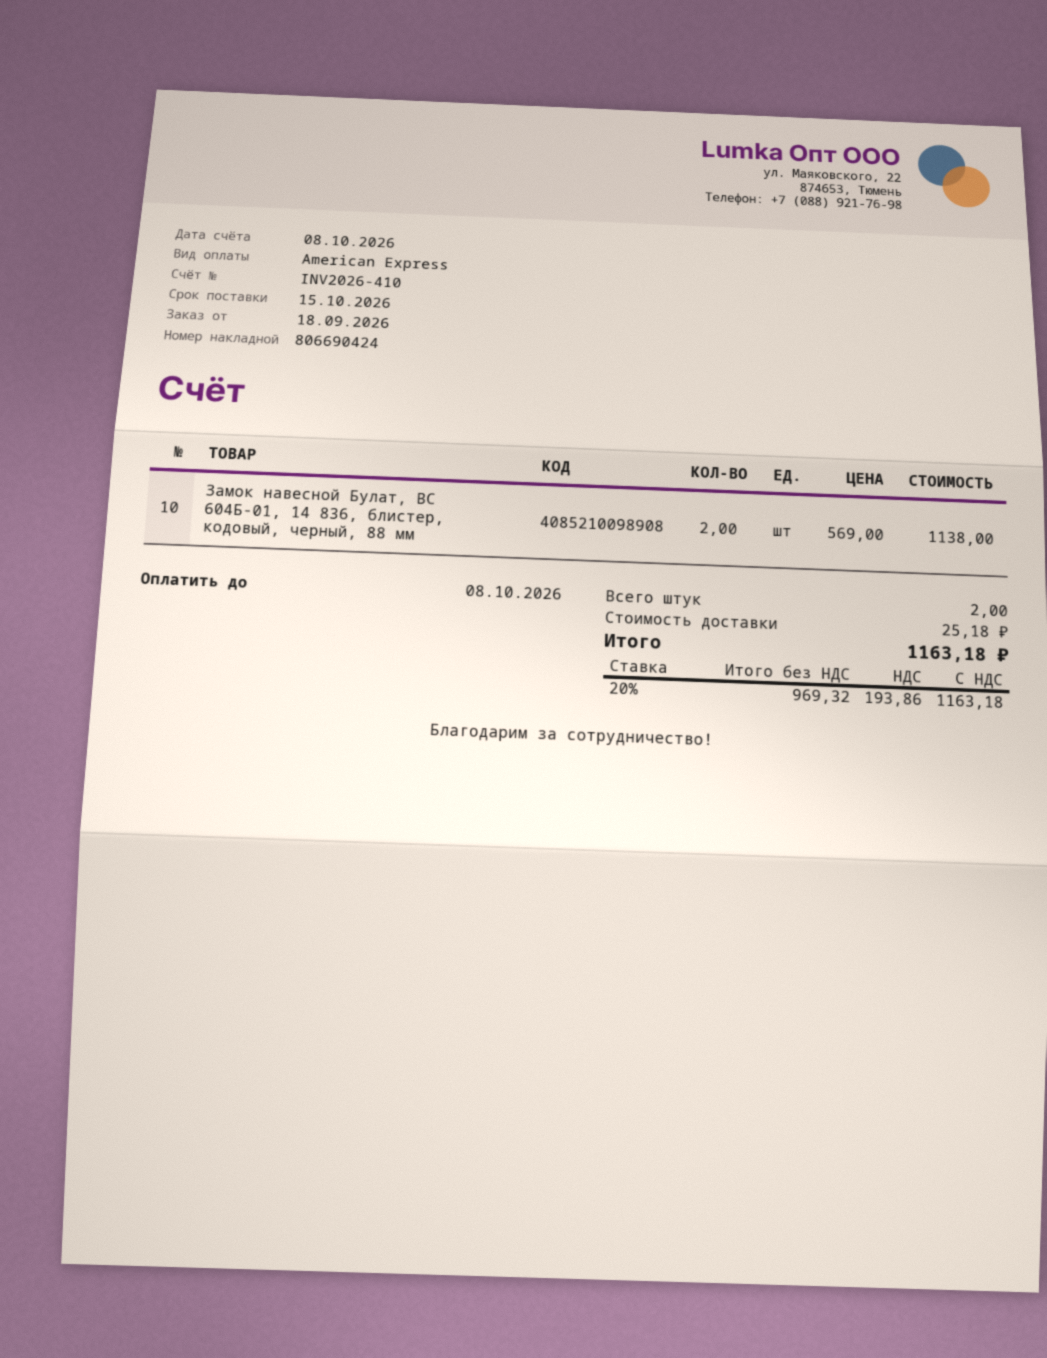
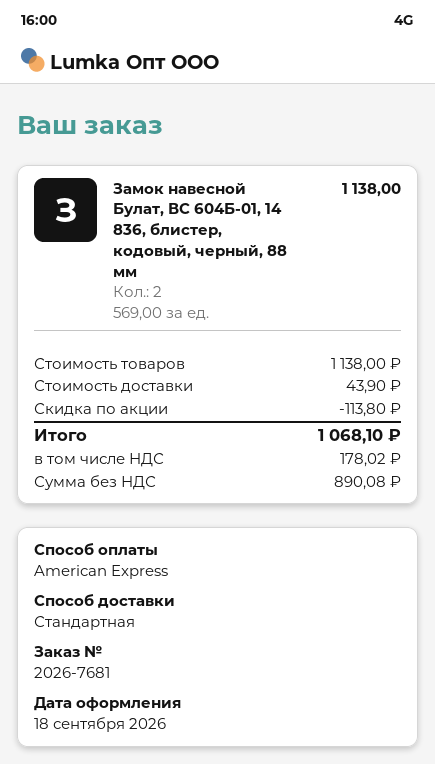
discount: none -> 113.80
shipping: 25.18 -> 43.90
net: 969.32 -> 890.08
tax: 193.86 -> 178.02
total: 1163.18 -> 1068.10

